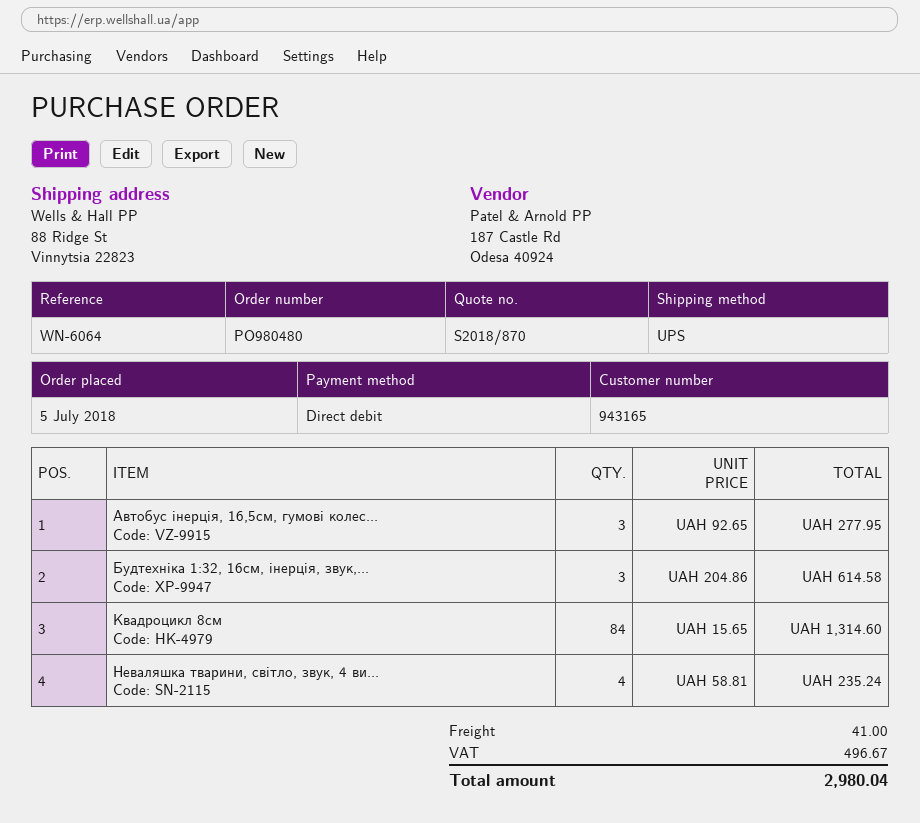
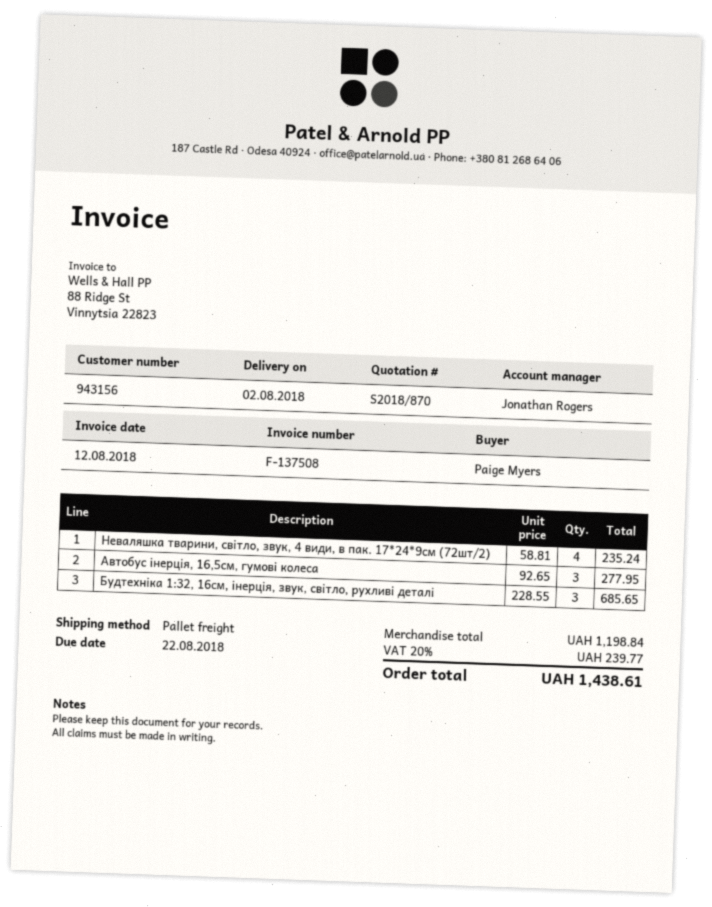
customer number: 943165 -> 943156
shipping method: UPS -> pallet freight
Будтехніка 1:32, 16см, інерція, звук,...: 3 x 204.86 = 614.58 -> 3 x 228.55 = 685.65
Квадроцикл 8см: 84 x 15.65 = 1314.60 -> none
shipping: 41.00 -> none
tax: 496.67 -> 239.77
total: 2980.04 -> 1438.61

